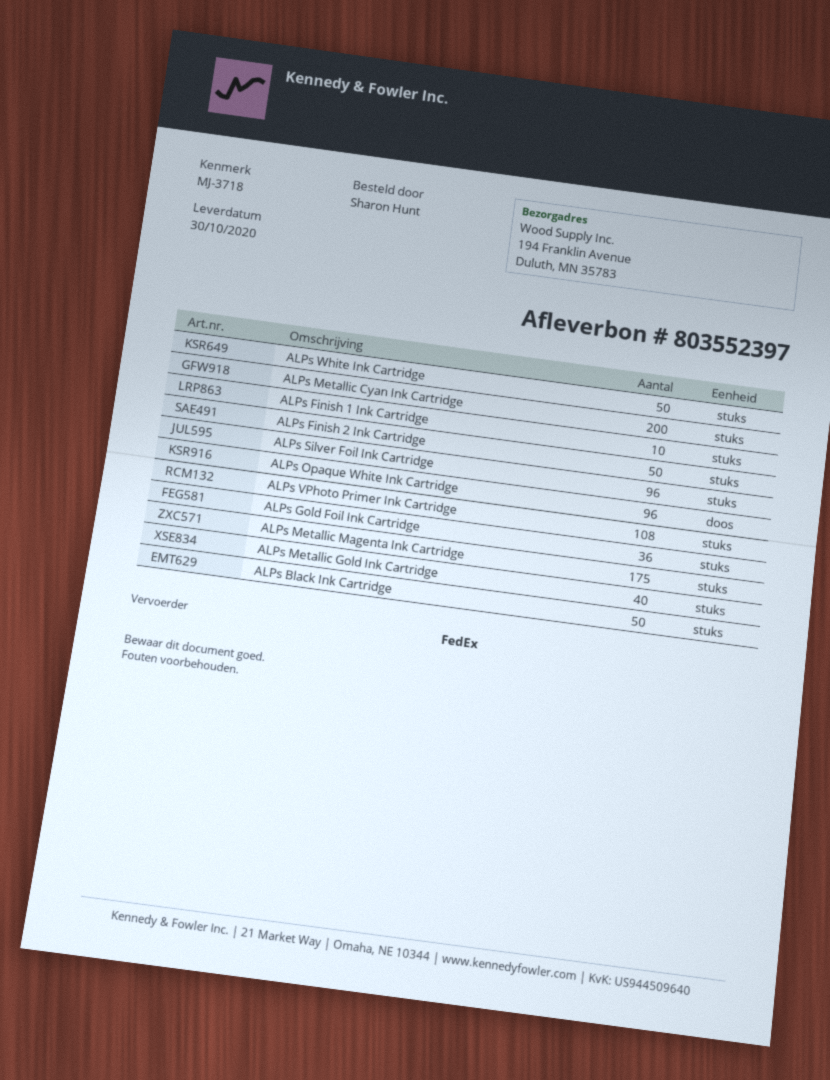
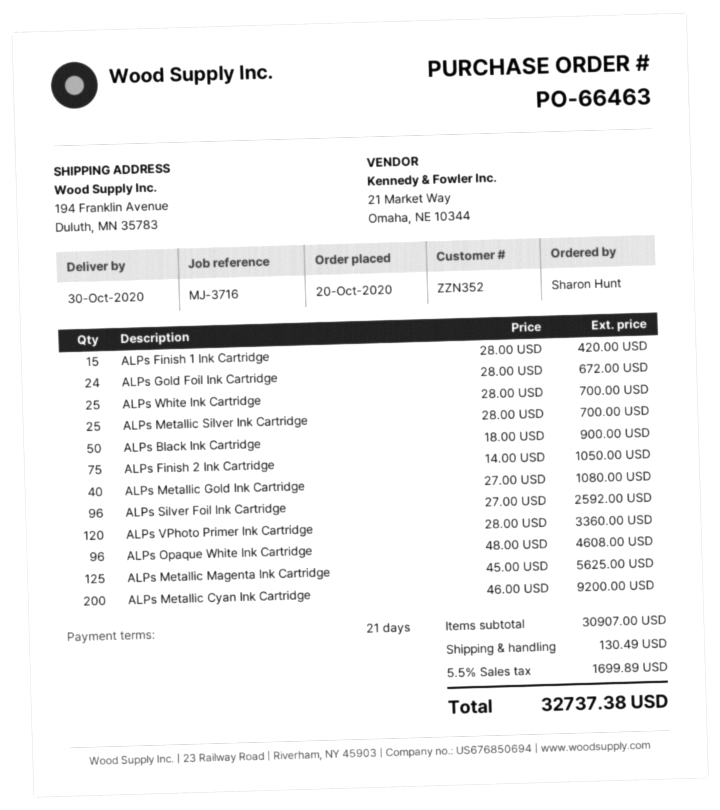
reference: MJ-3718 -> MJ-3716
ALPs White Ink Cartridge: 50 -> 25
ALPs Finish 1 Ink Cartridge: 10 -> 15
ALPs Finish 2 Ink Cartridge: 50 -> 75
ALPs VPhoto Primer Ink Cartridge: 108 -> 120
ALPs Gold Foil Ink Cartridge: 36 -> 24
ALPs Metallic Magenta Ink Cartridge: 175 -> 125
ALPs Metallic Silver Ink Cartridge: none -> 25

